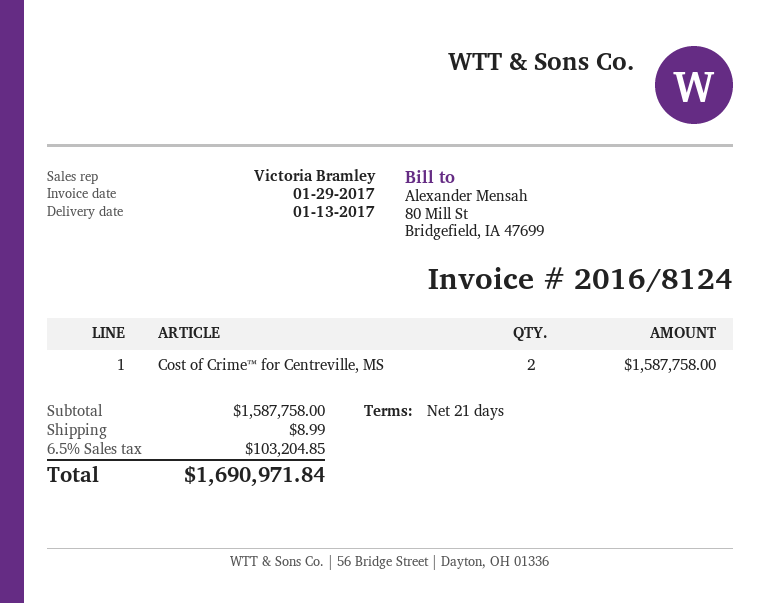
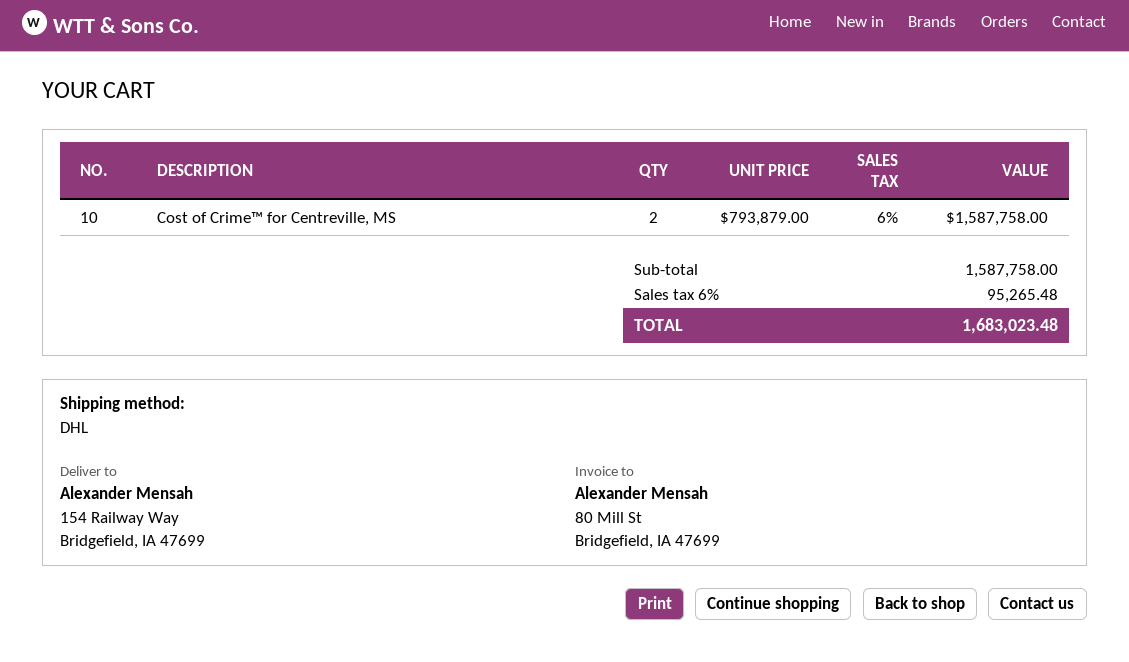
shipping: 8.99 -> none
tax: 6.5% = 103204.85 -> 6% = 95265.48
total: 1690971.84 -> 1683023.48

